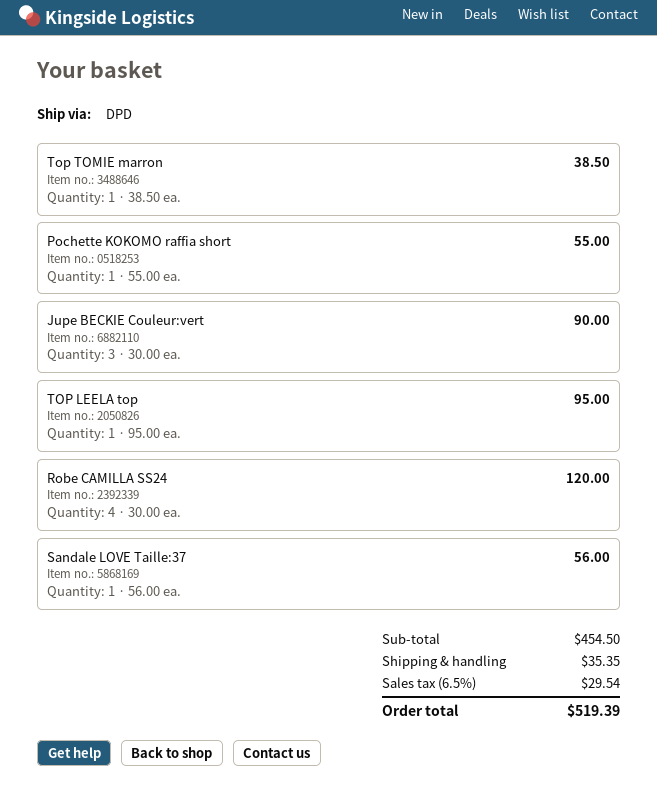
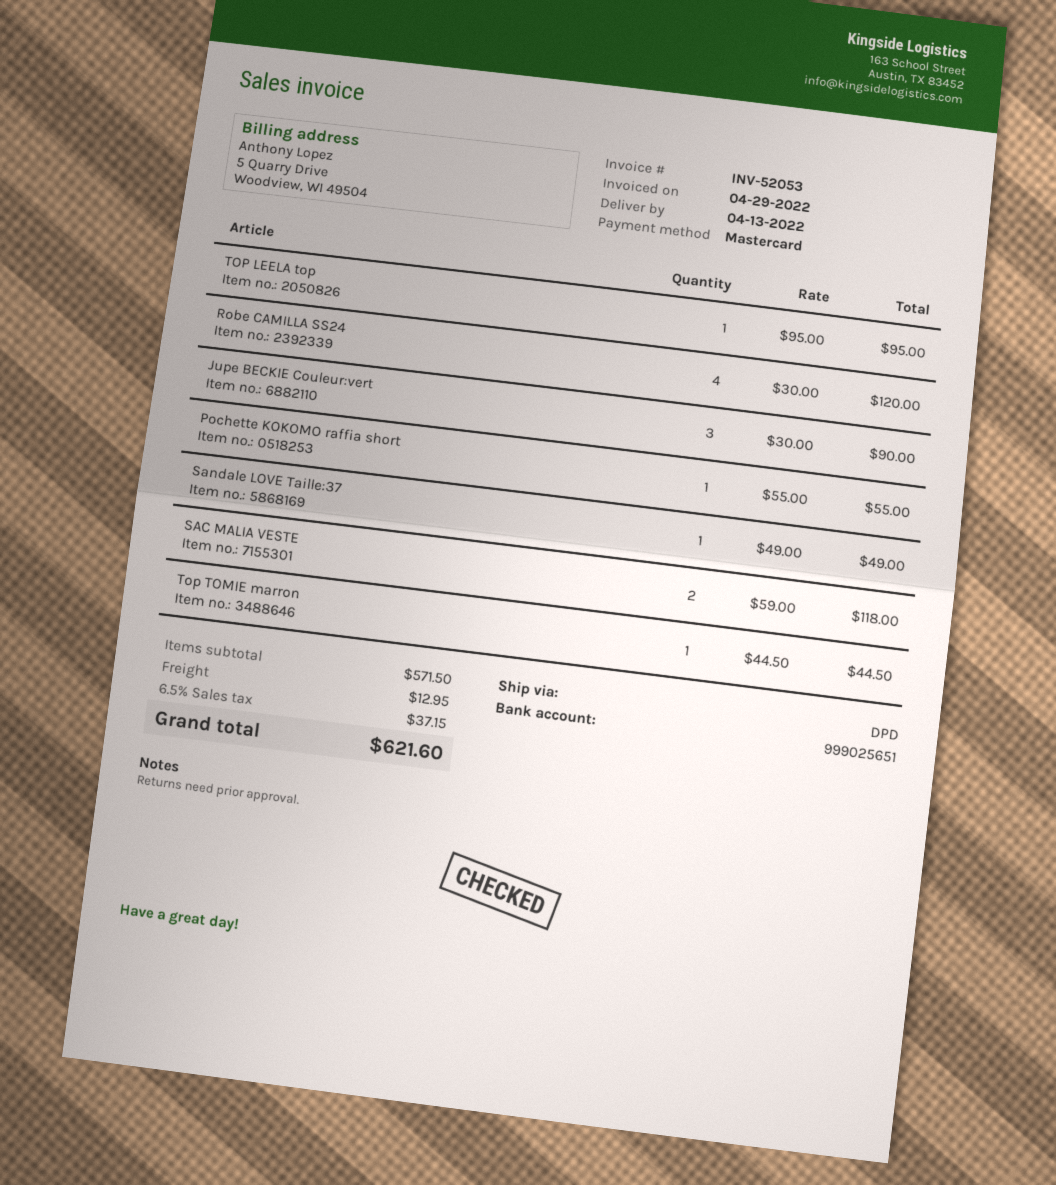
Top TOMIE marron: 1 x 38.50 = 38.50 -> 1 x 44.50 = 44.50
Sandale LOVE Taille:37: 1 x 56.00 = 56.00 -> 1 x 49.00 = 49.00
SAC MALIA VESTE: none -> 2 x 59.00 = 118.00
subtotal: 454.50 -> 571.50
shipping: 35.35 -> 12.95
tax: 6.5% = 29.54 -> 6.5% = 37.15
total: 519.39 -> 621.60

